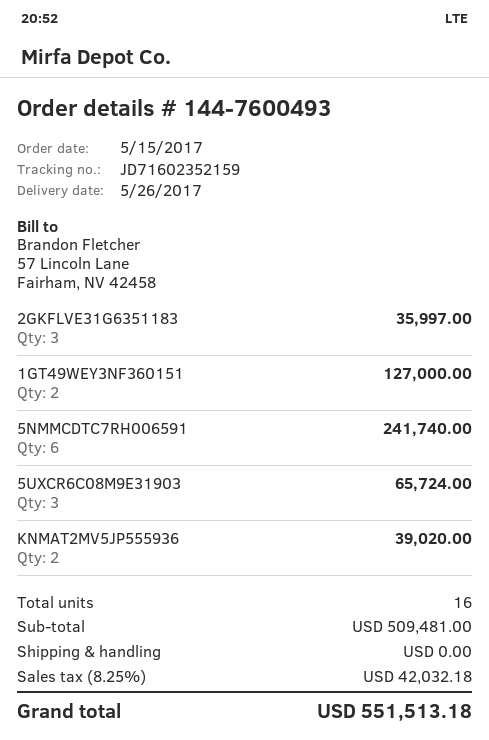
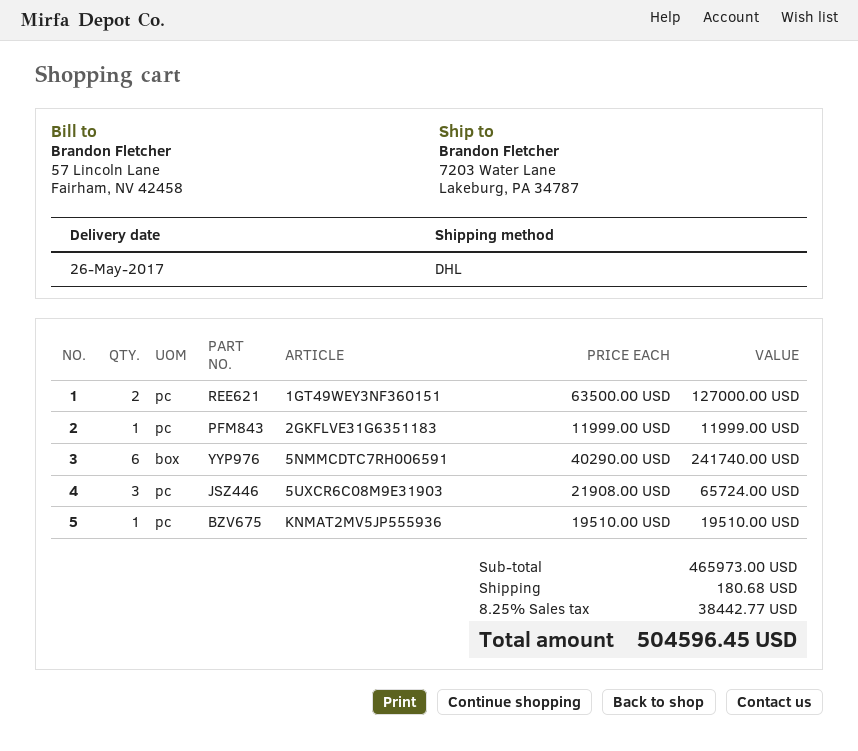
2GKFLVE31G6351183: 3 for 35997.00 -> 1 for 11999.00
KNMAT2MV5JP555936: 2 for 39020.00 -> 1 for 19510.00
subtotal: 509481.00 -> 465973.00
shipping: 0.00 -> 180.68
tax: 8.25% = 42032.18 -> 8.25% = 38442.77
total: 551513.18 -> 504596.45

